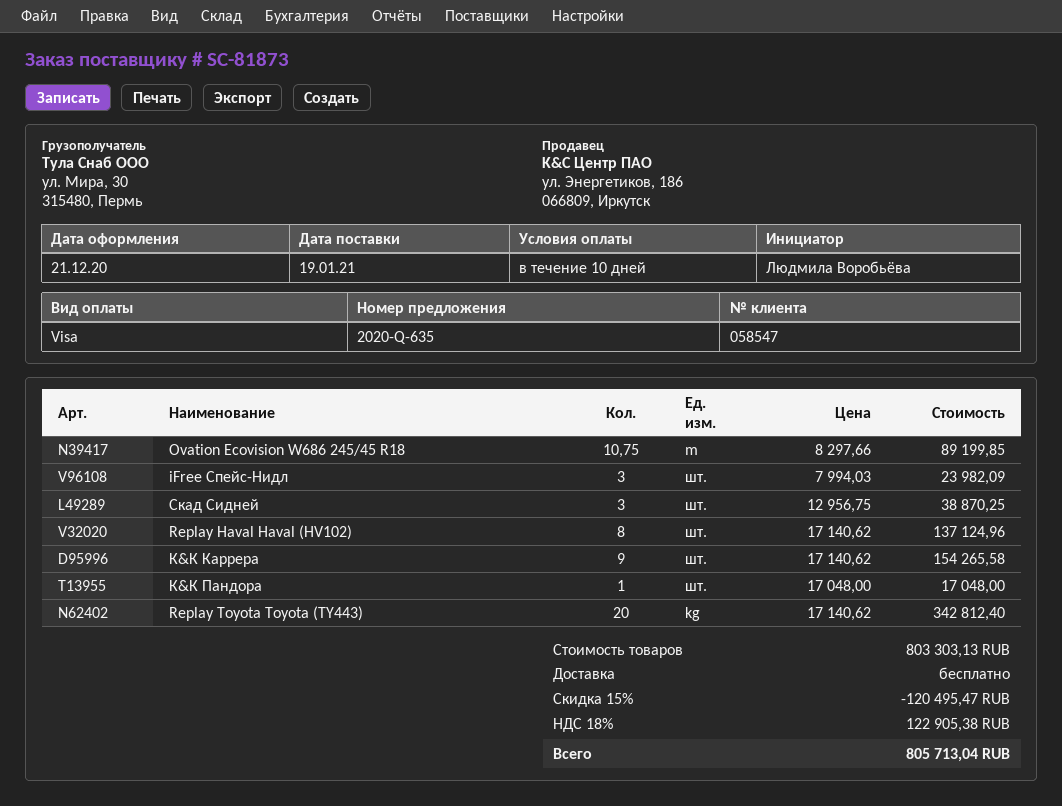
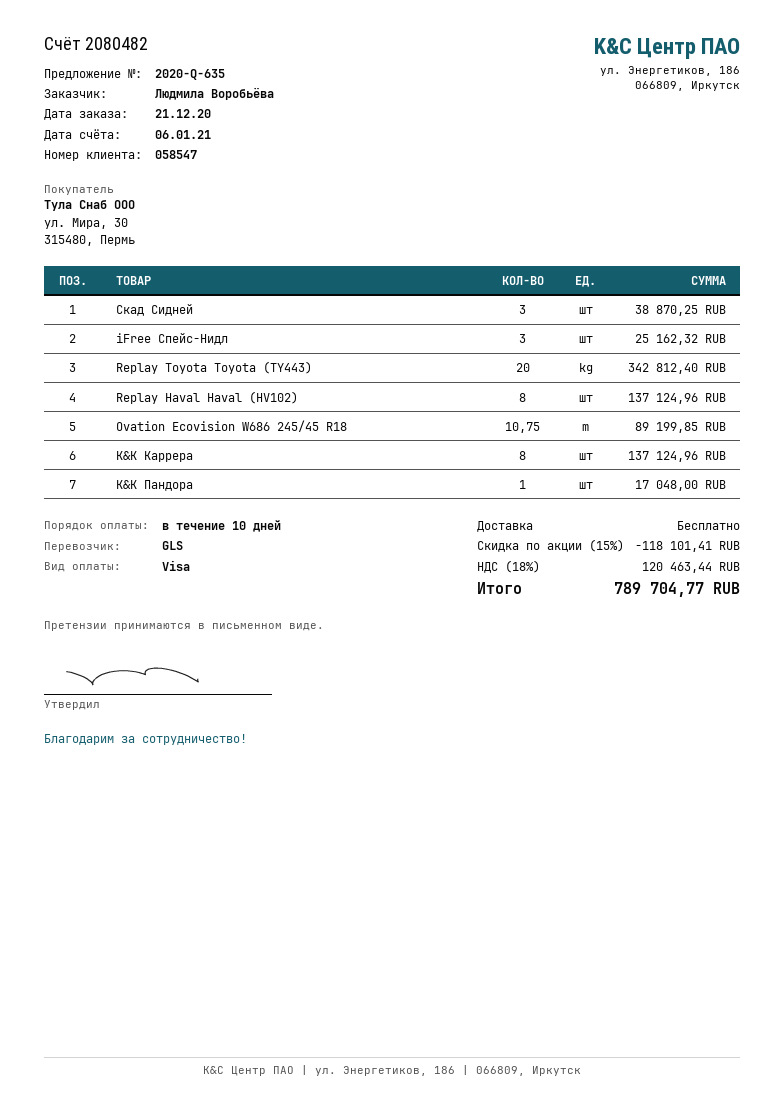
iFree Спейс-Нидл: 3 for 23982.09 -> 3 for 25162.32
К&К Каррера: 9 for 154265.58 -> 8 for 137124.96
discount: 15% = 120495.47 -> 15% = 118101.41
tax: 18% = 122905.38 -> 18% = 120463.44
total: 805713.04 -> 789704.77

